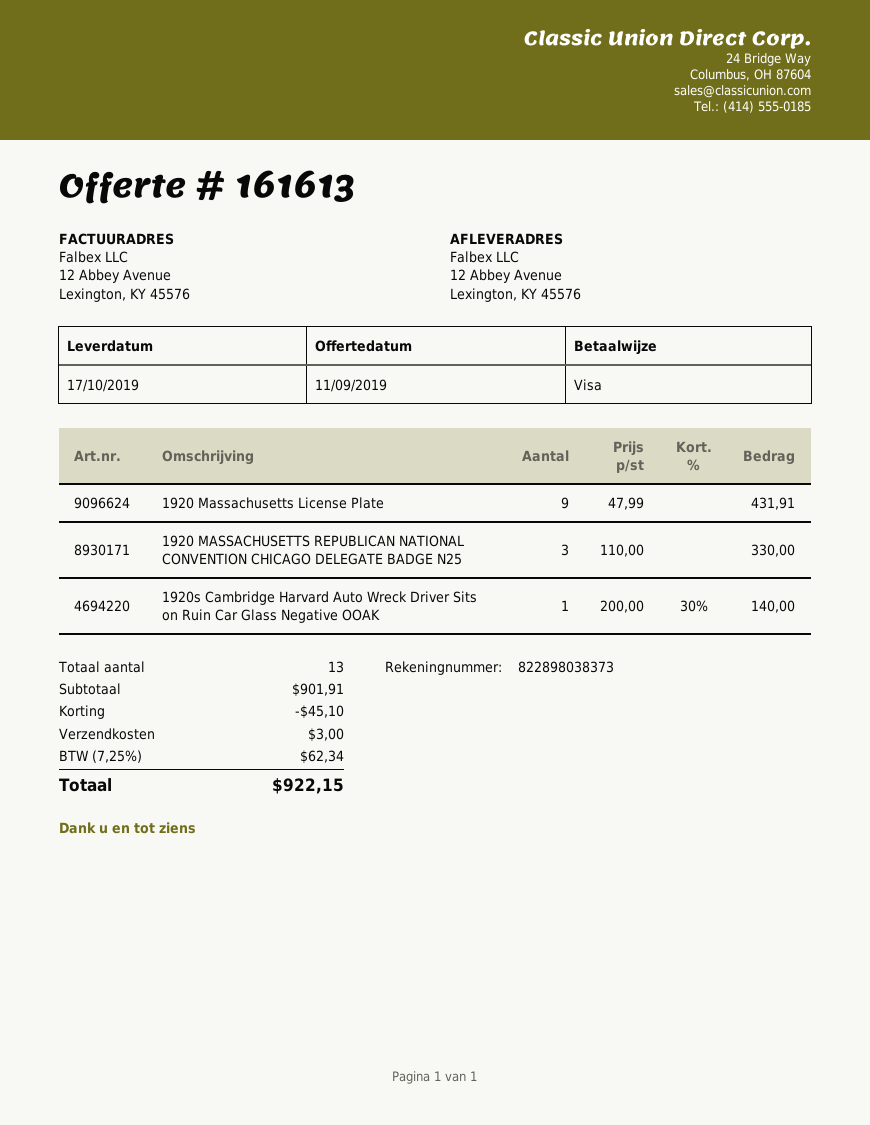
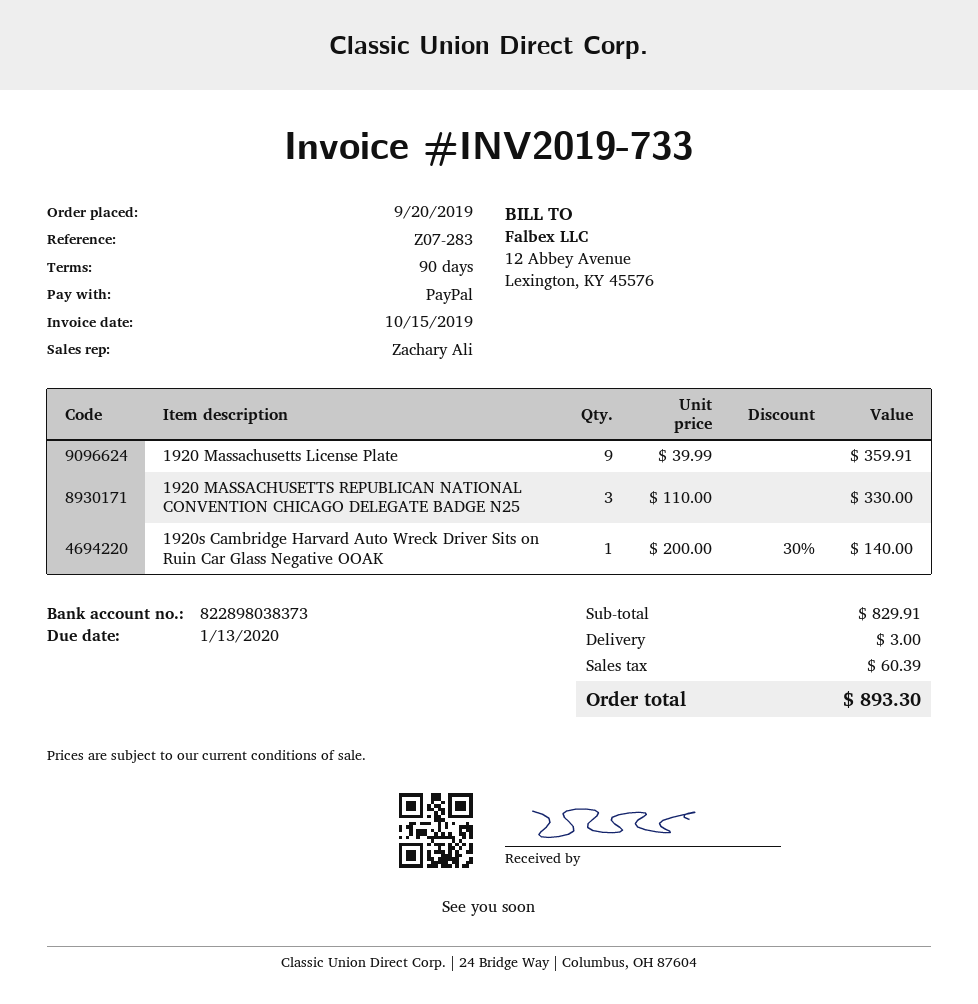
payment method: Visa -> PayPal
1920 Massachusetts License Plate: 9 x 47.99 = 431.91 -> 9 x 39.99 = 359.91
subtotal: 901.91 -> 829.91
discount: 45.10 -> none
tax: 62.34 -> 60.39
total: 922.15 -> 893.30

